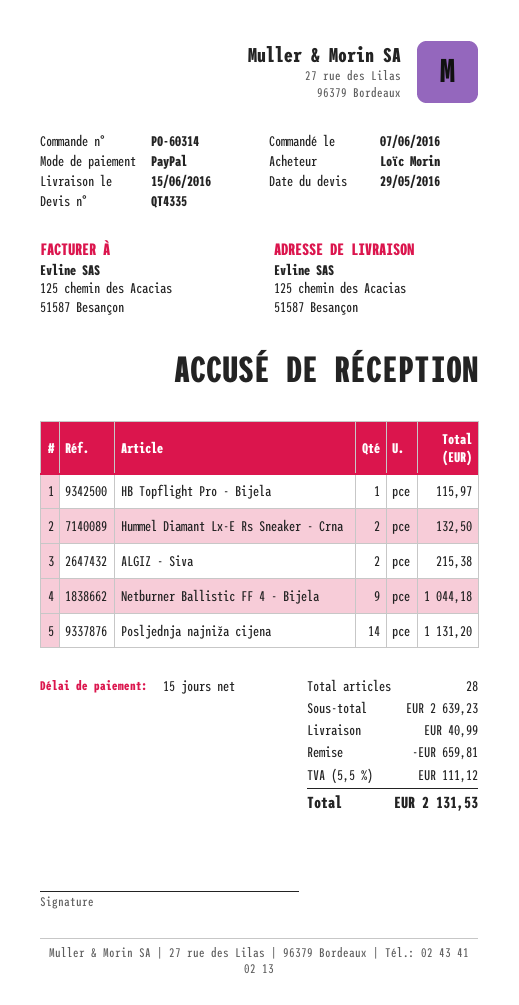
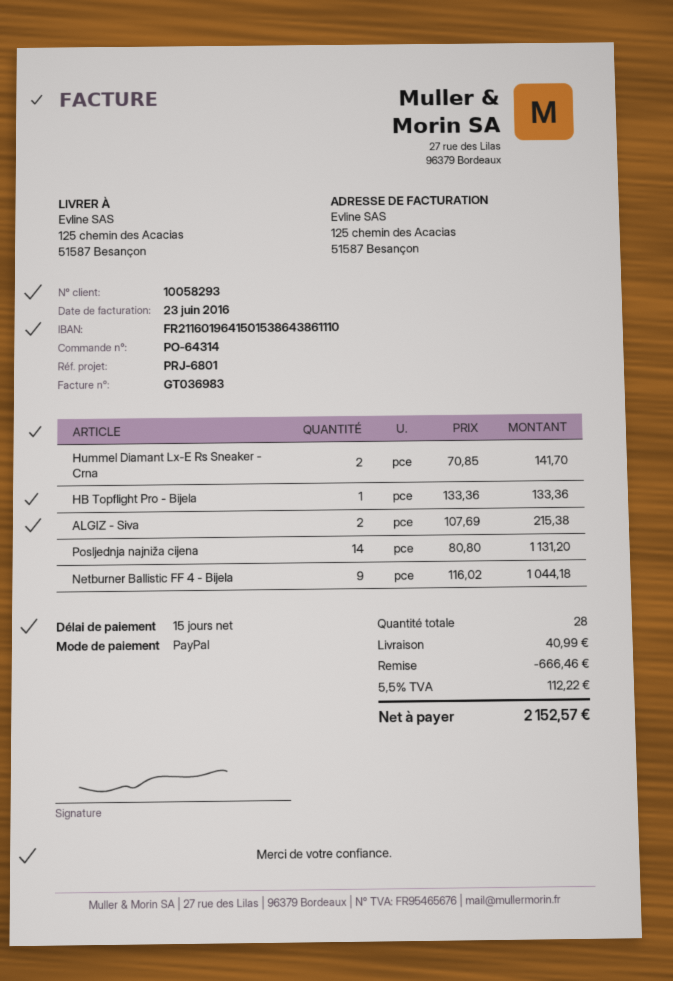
order number: PO-60314 -> PO-64314
HB Topflight Pro - Bijela: 1 for 115.97 -> 1 for 133.36
Hummel Diamant Lx-E Rs Sneaker - Crna: 2 for 132.50 -> 2 for 141.70
discount: 659.81 -> 666.46
tax: 5.5% = 111.12 -> 5.5% = 112.22
total: 2131.53 -> 2152.57

